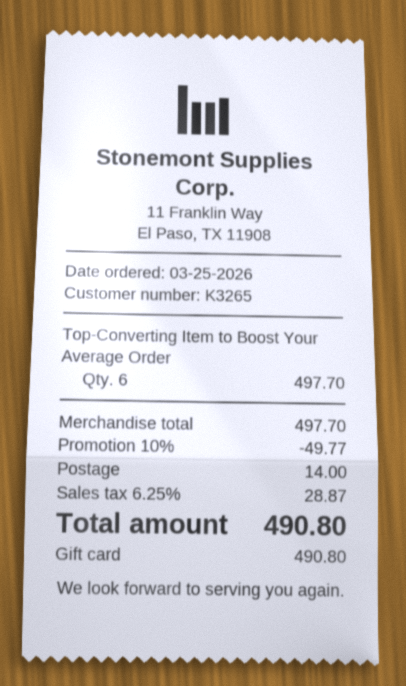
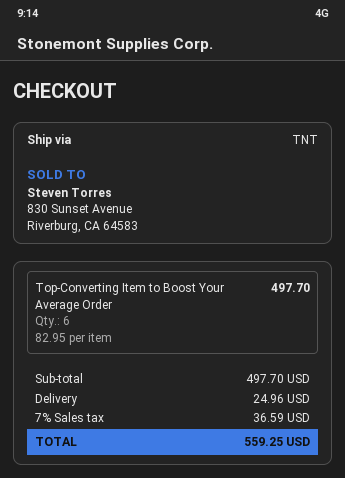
discount: 10% = 49.77 -> none
shipping: 14.00 -> 24.96
tax: 6.25% = 28.87 -> 7% = 36.59
total: 490.80 -> 559.25

